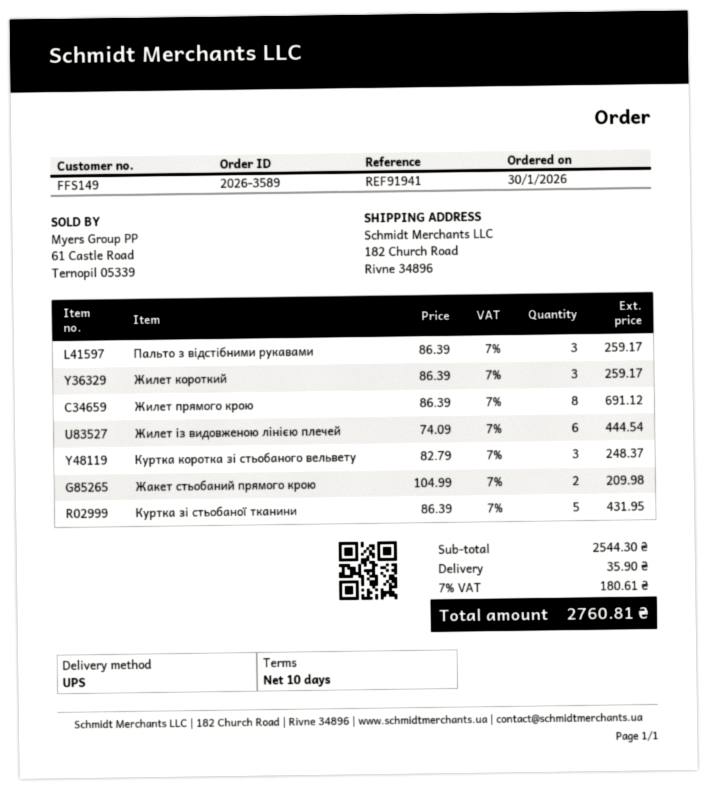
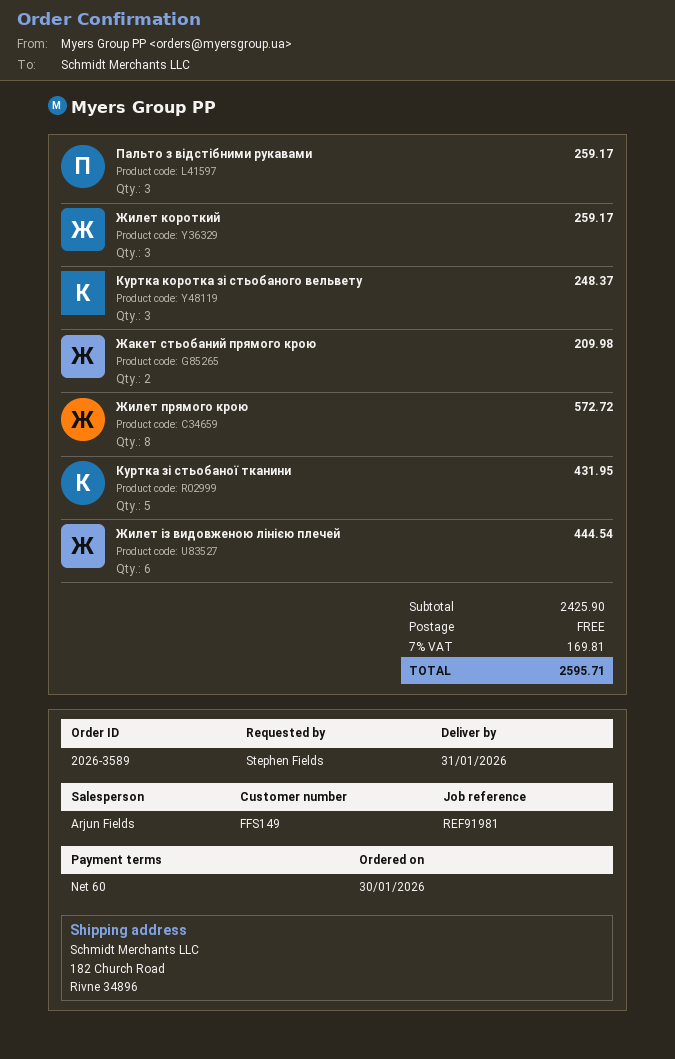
payment terms: 10 days -> 60 days
reference: REF91941 -> REF91981
Жилет прямого крою: 8 for 691.12 -> 8 for 572.72
subtotal: 2544.30 -> 2425.90
shipping: 35.90 -> 0.00
tax: 7% = 180.61 -> 7% = 169.81
total: 2760.81 -> 2595.71

